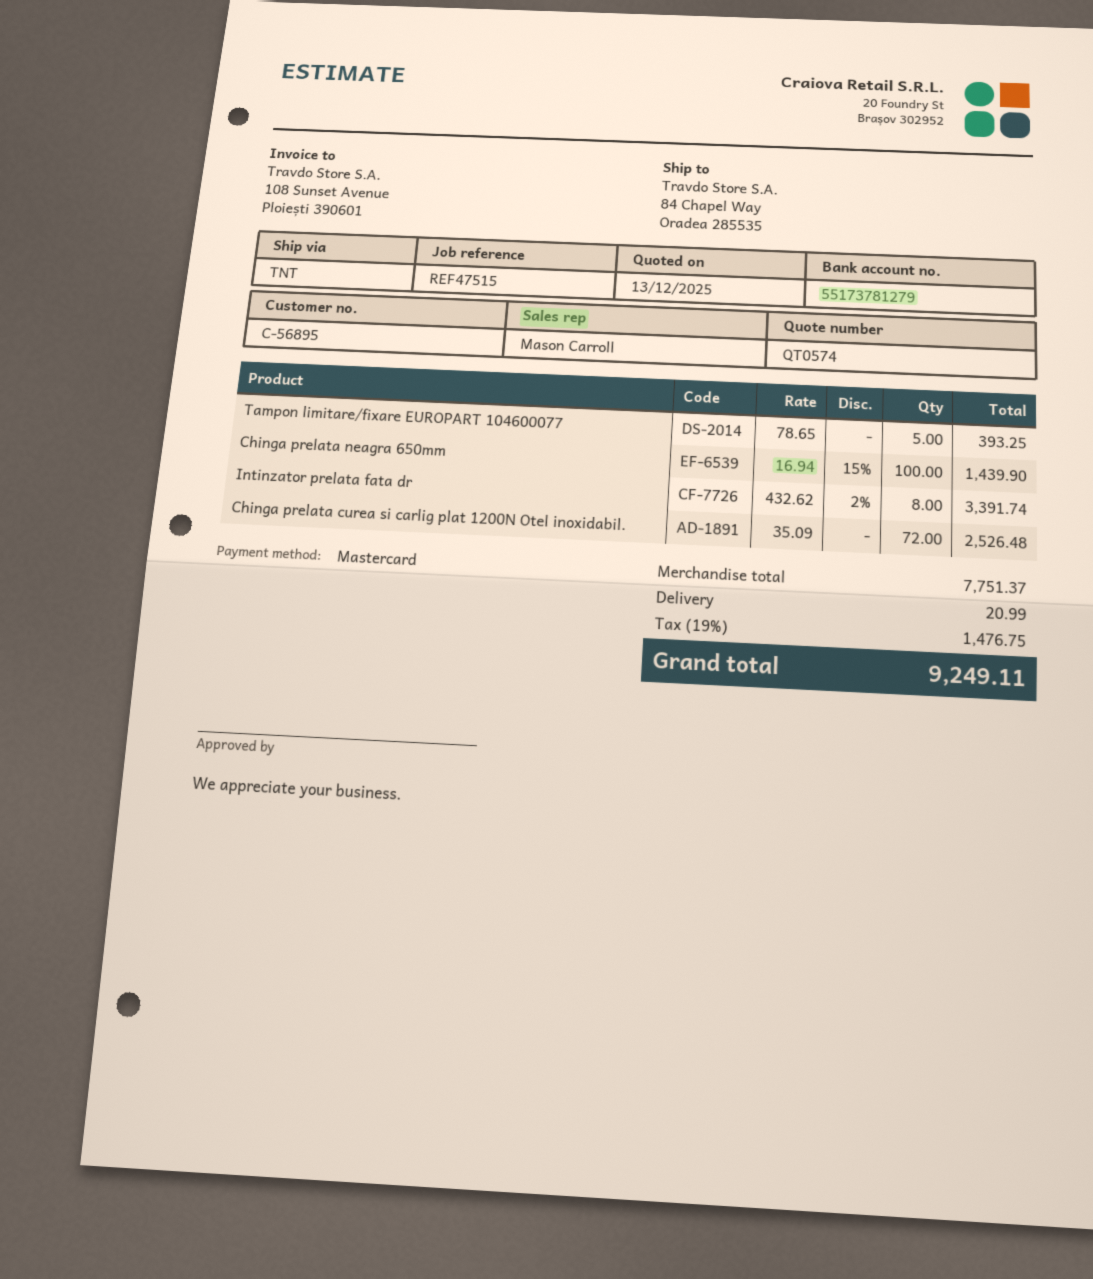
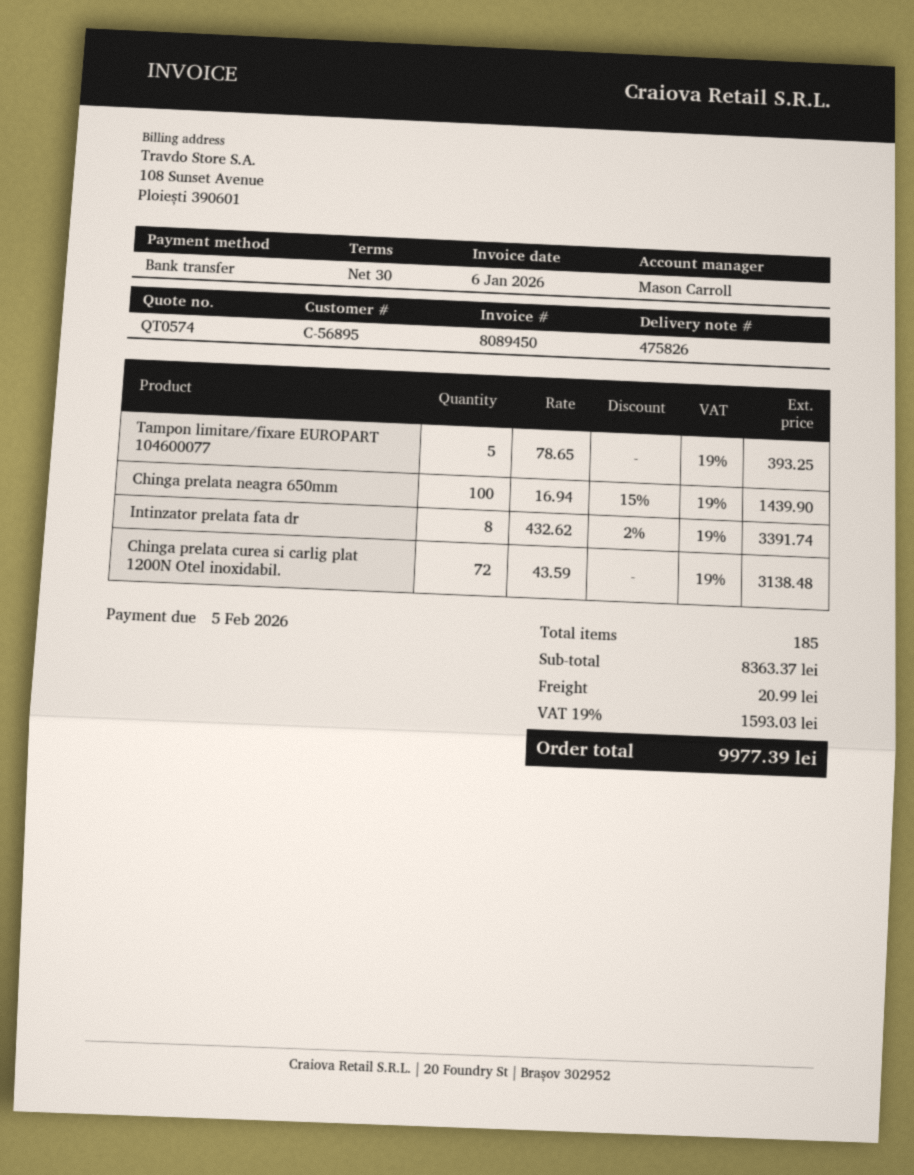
payment method: Mastercard -> bank transfer
Chinga prelata curea si carlig plat 1200N Otel inoxidabil.: 72 x 35.09 = 2526.48 -> 72 x 43.59 = 3138.48
subtotal: 7751.37 -> 8363.37
tax: 19% = 1476.75 -> 19% = 1593.03
total: 9249.11 -> 9977.39

